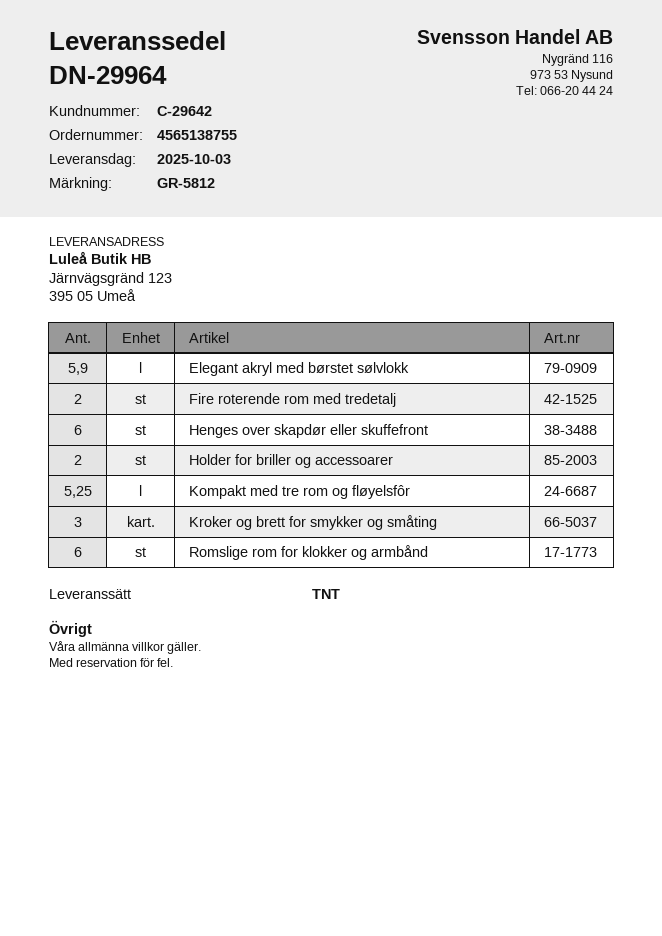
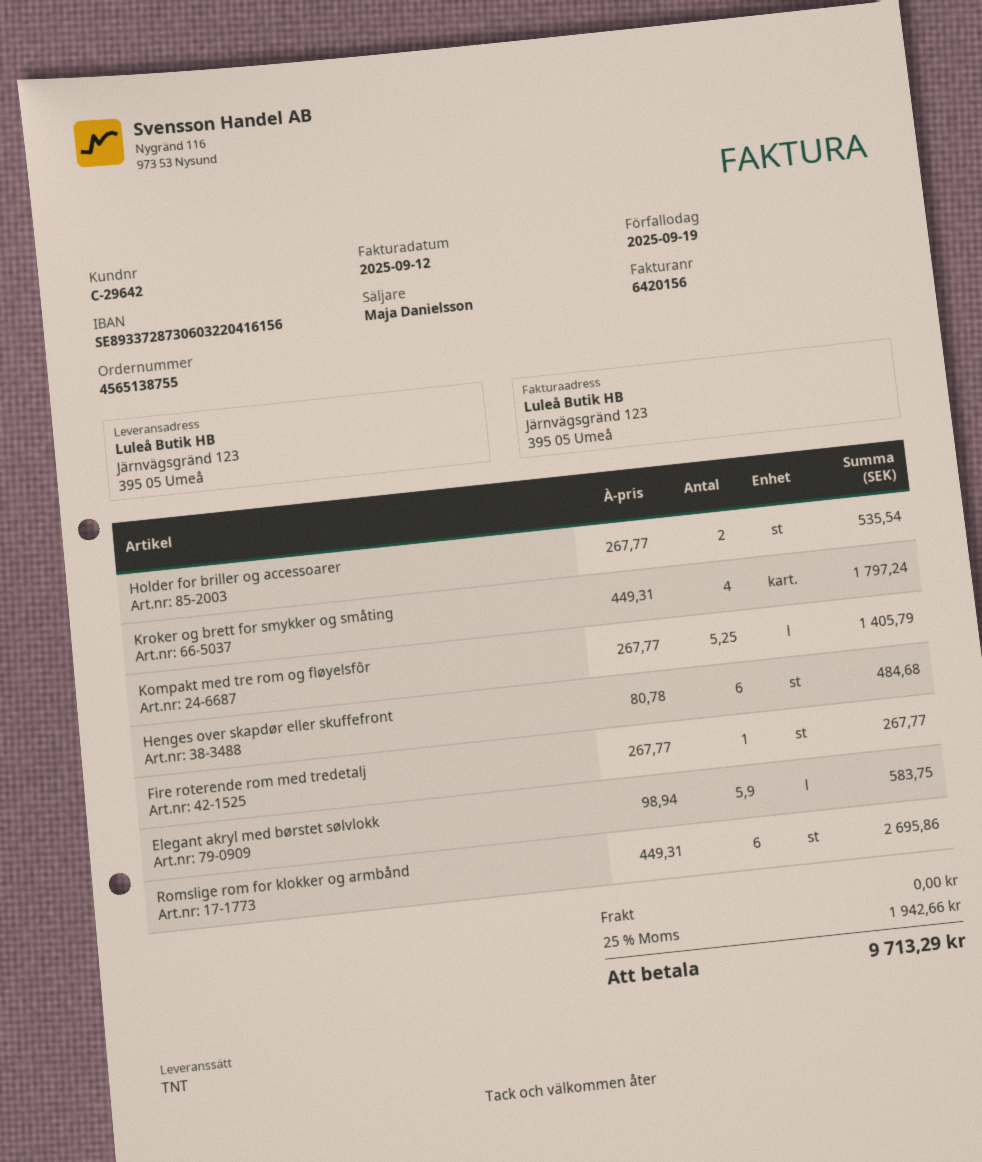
Fire roterende rom med tredetalj: 2 -> 1
Kroker og brett for smykker og småting: 3 -> 4

